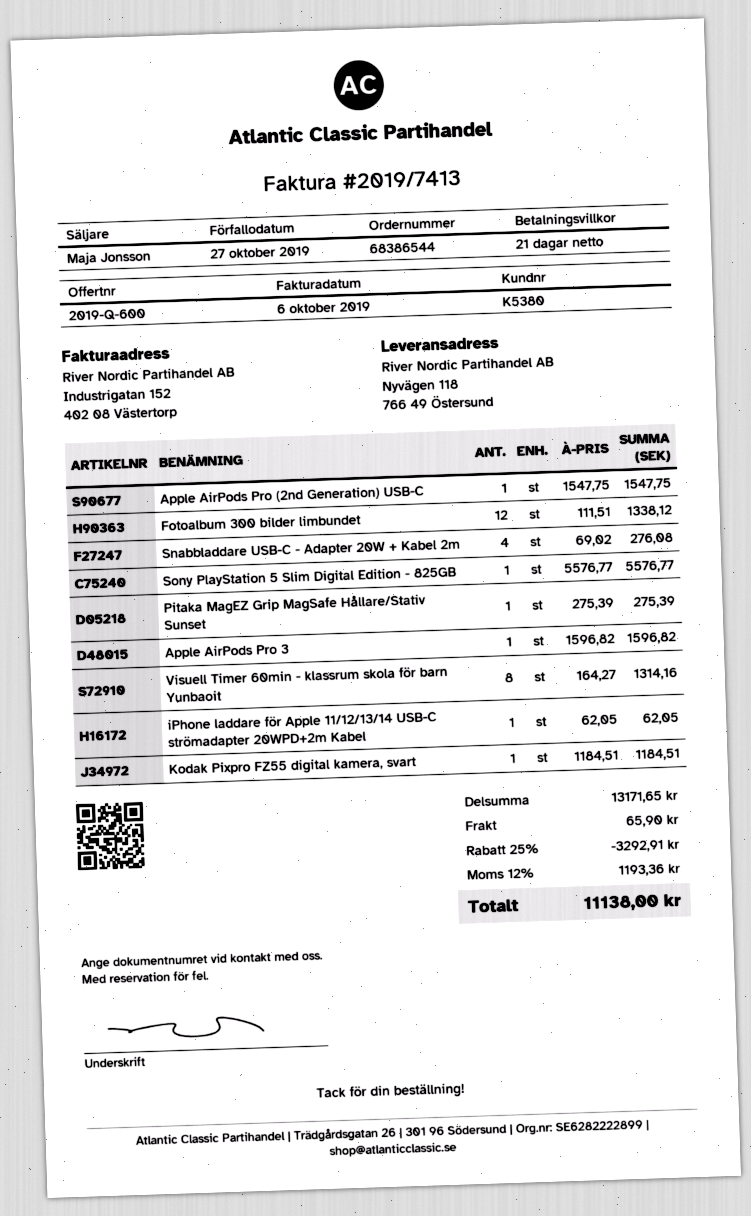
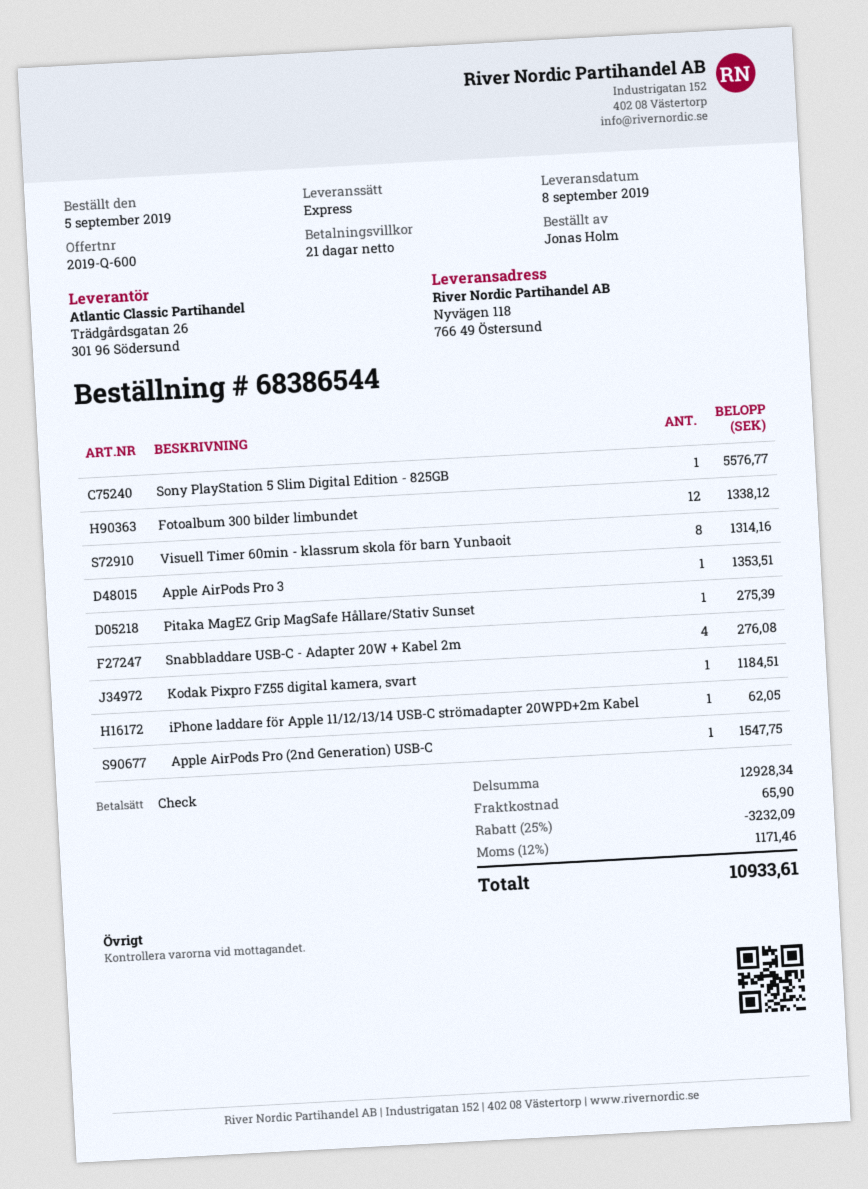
Apple AirPods Pro 3: 1 for 1596.82 -> 1 for 1353.51
subtotal: 13171.65 -> 12928.34
discount: 25% = 3292.91 -> 25% = 3232.09
tax: 12% = 1193.36 -> 12% = 1171.46
total: 11138.00 -> 10933.61

